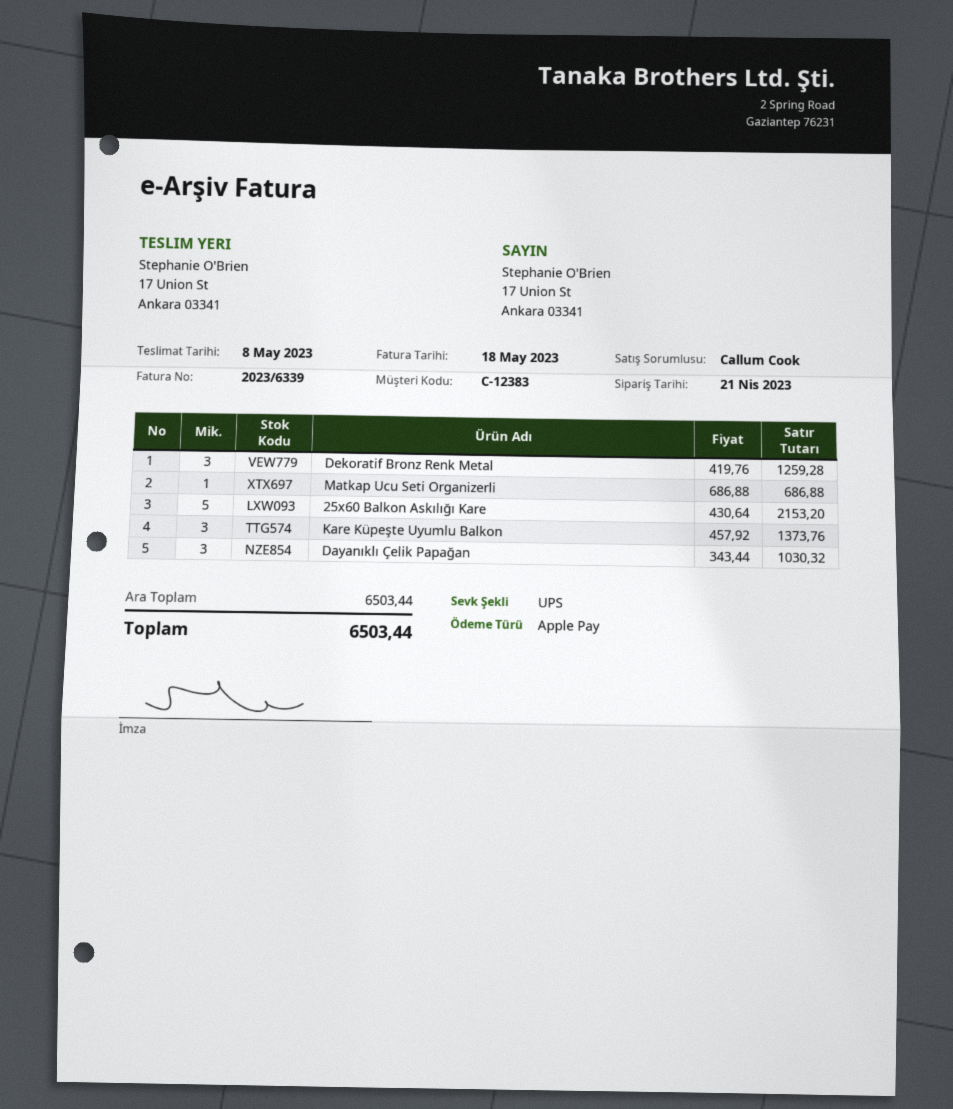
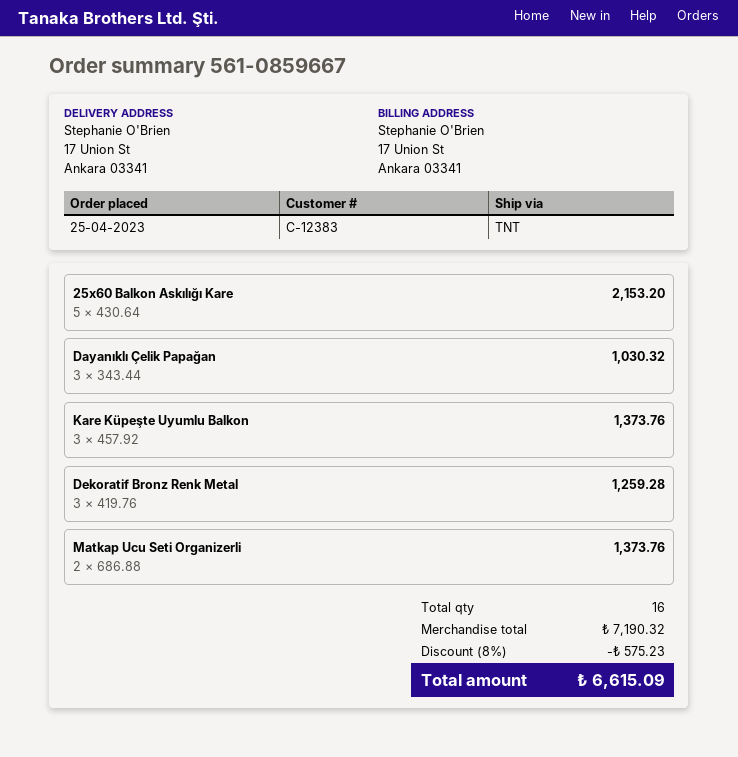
order date: 2023-04-21 -> 2023-04-25
shipping method: UPS -> TNT
Matkap Ucu Seti Organizerli: 1 x 686.88 = 686.88 -> 2 x 686.88 = 1373.76
subtotal: 6503.44 -> 7190.32
discount: none -> 8% = 575.23
total: 6503.44 -> 6615.09

